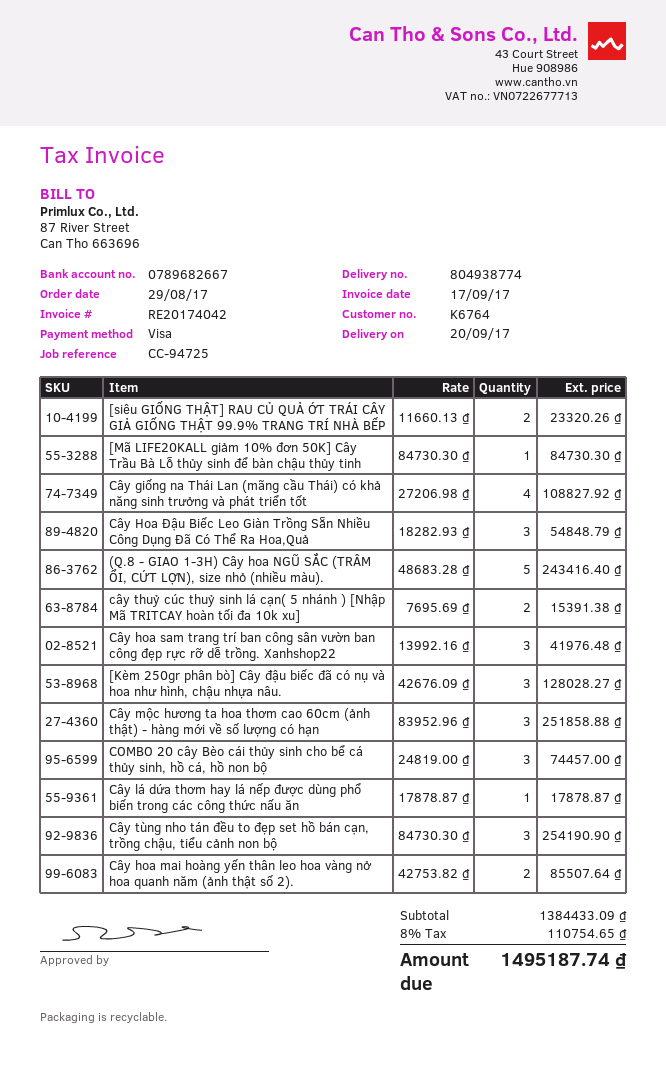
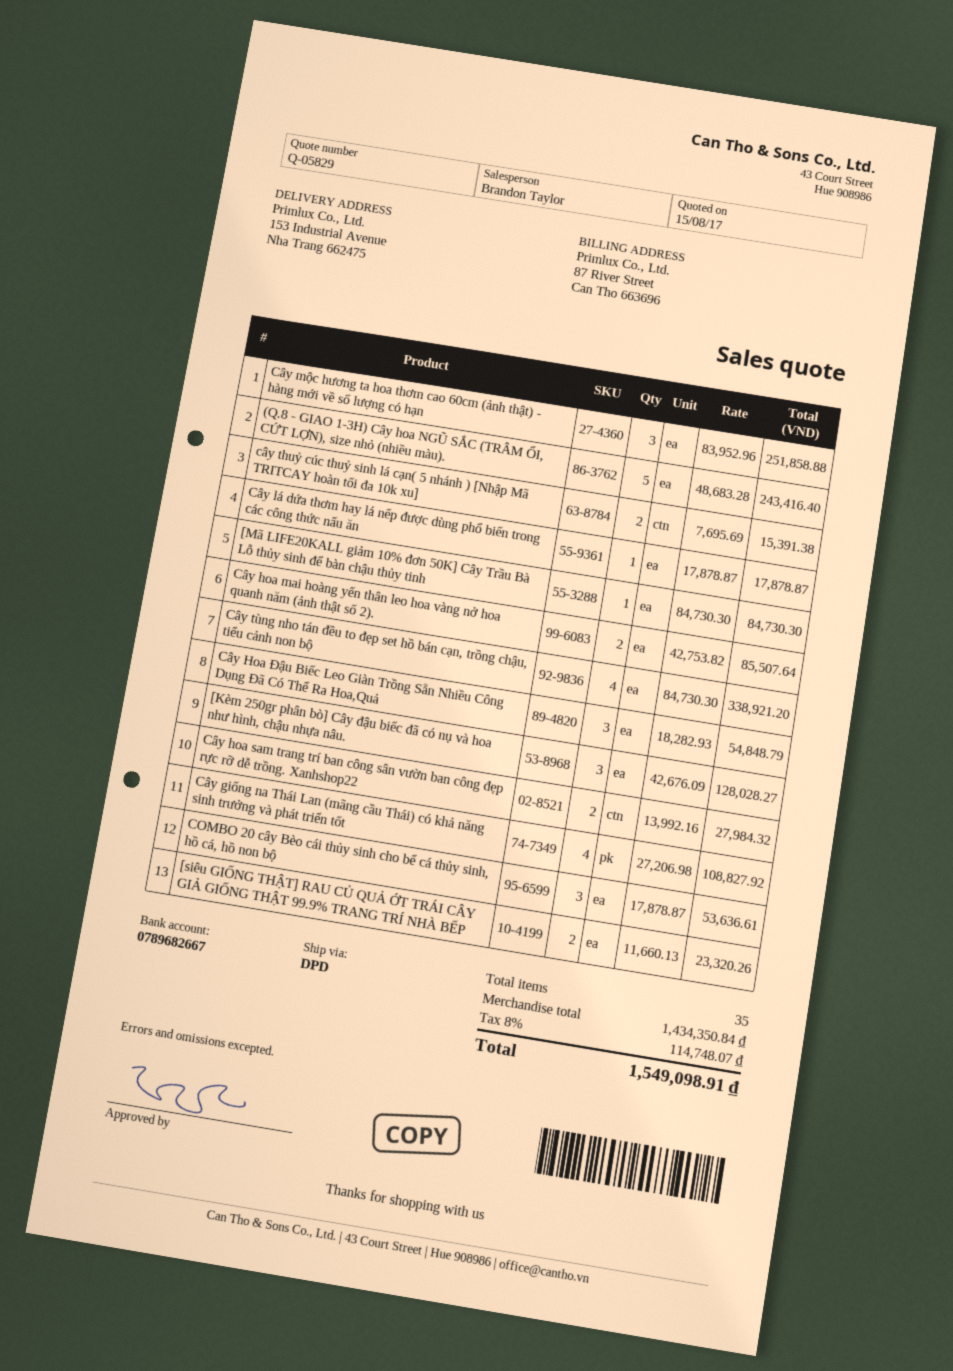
Cây hoa sam trang trí ban công sân vườn ban công đẹp rực rỡ dễ trồng. Xanhshop22: 3 x 13992.16 = 41976.48 -> 2 x 13992.16 = 27984.32
COMBO 20 cây Bèo cái thủy sinh cho bể cá thủy sinh, hồ cá, hồ non bộ: 3 x 24819.00 = 74457.00 -> 3 x 17878.87 = 53636.61
Cây tùng nho tán đều to đẹp set hồ bán cạn, trồng chậu, tiểu cảnh non bộ: 3 x 84730.30 = 254190.90 -> 4 x 84730.30 = 338921.20
subtotal: 1384433.09 -> 1434350.84
tax: 8% = 110754.65 -> 8% = 114748.07
total: 1495187.74 -> 1549098.91

